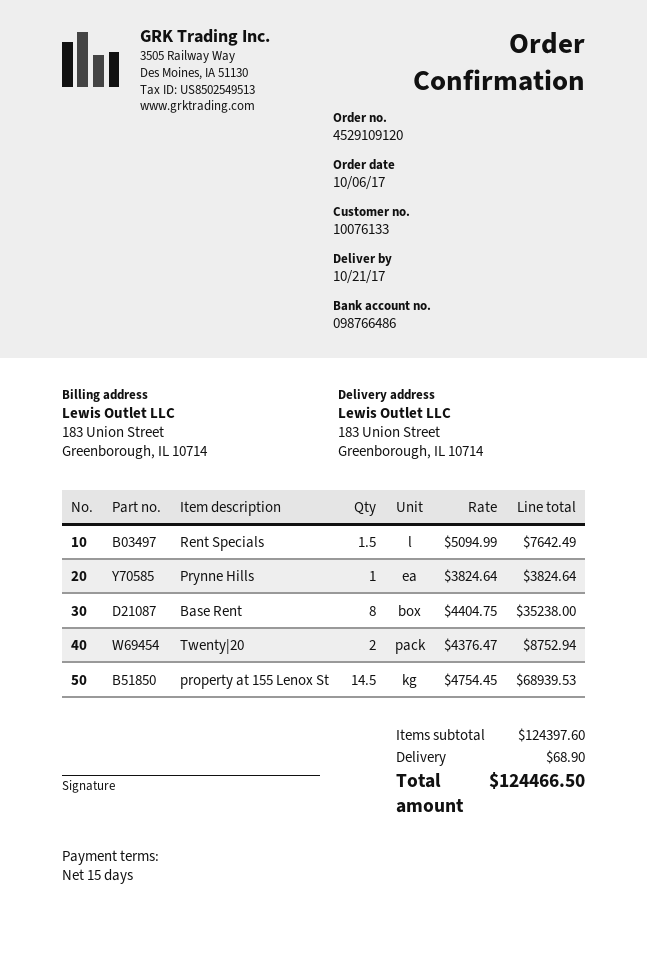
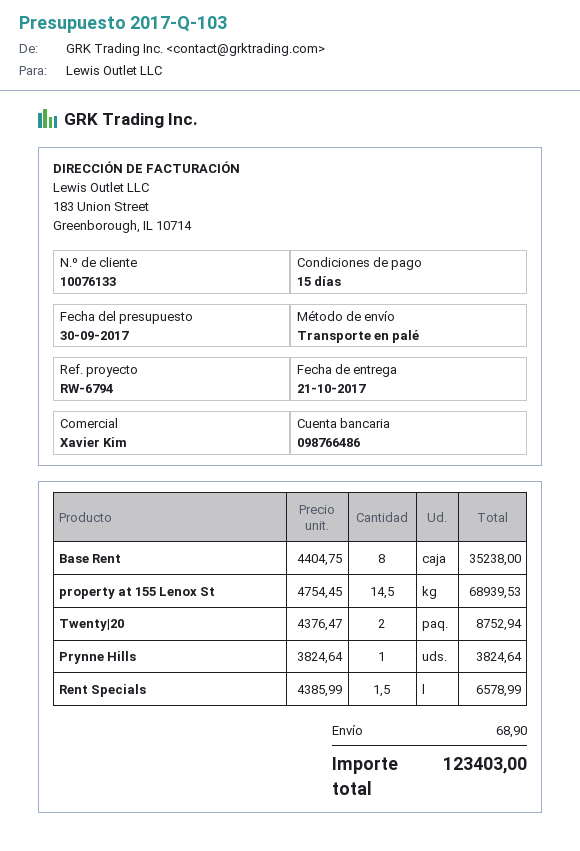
Rent Specials: 1.5 x 5094.99 = 7642.49 -> 1.5 x 4385.99 = 6578.99
total: 124466.50 -> 123403.00

